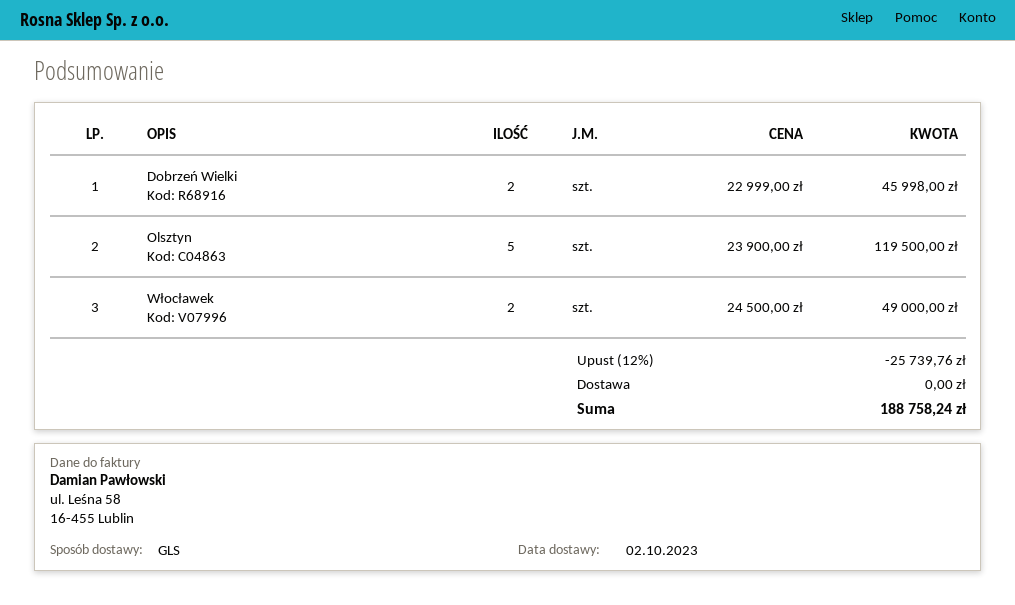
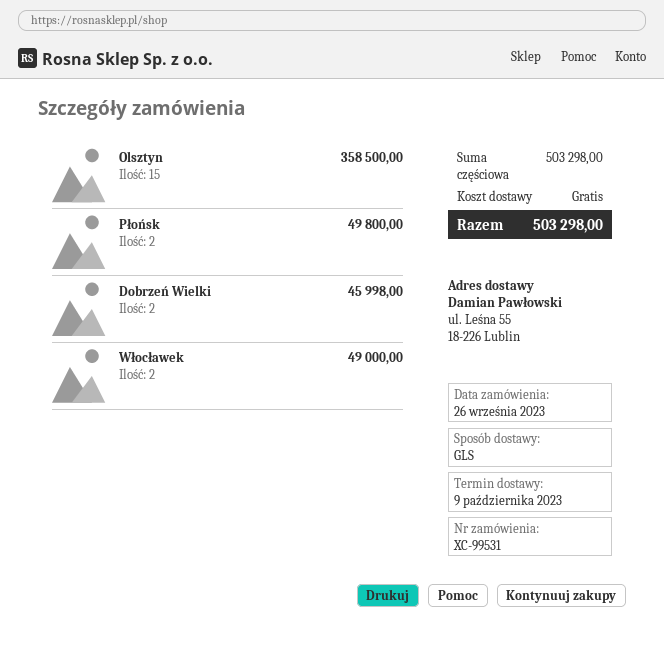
delivery date: 2023-10-02 -> 2023-10-09
Olsztyn: 5 for 119500.00 -> 15 for 358500.00
Płońsk: none -> 2 for 49800.00
discount: 12% = 25739.76 -> none
total: 188758.24 -> 503298.00

